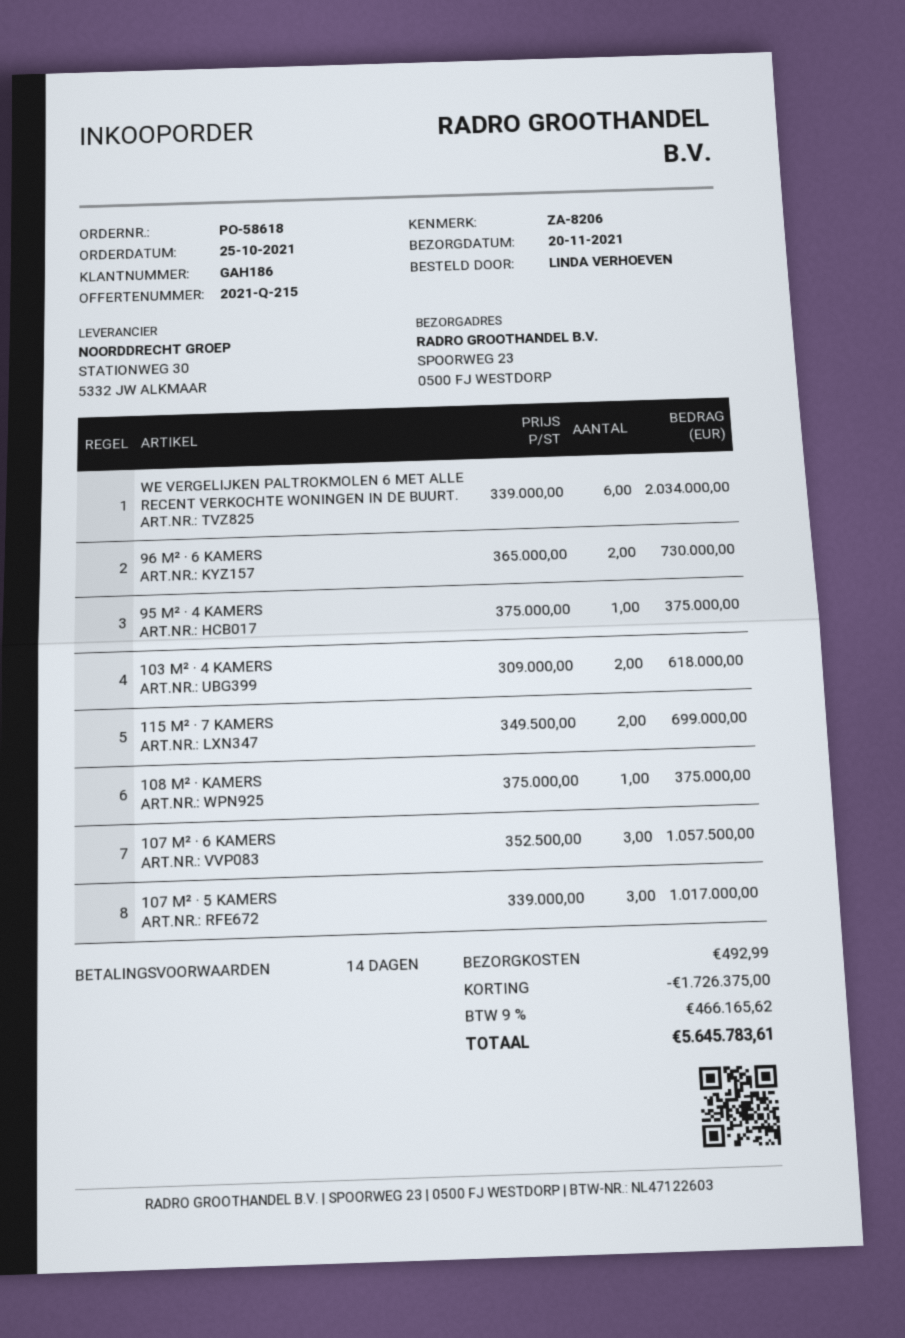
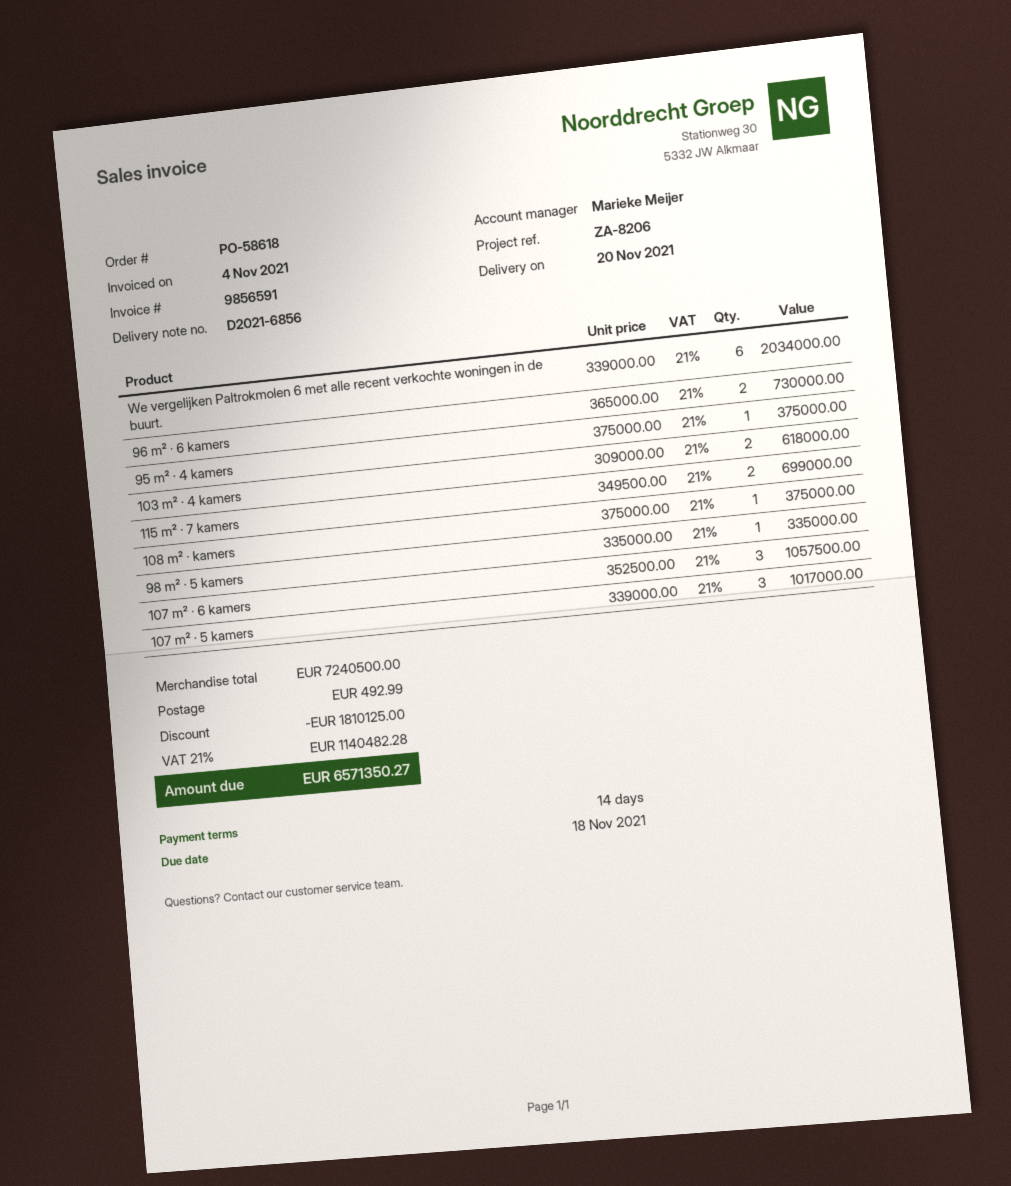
98 m² · 5 kamers: none -> 1 x 335000.00 = 335000.00
discount: 1726375.00 -> 1810125.00
tax: 9% = 466165.62 -> 21% = 1140482.28
total: 5645783.61 -> 6571350.27

